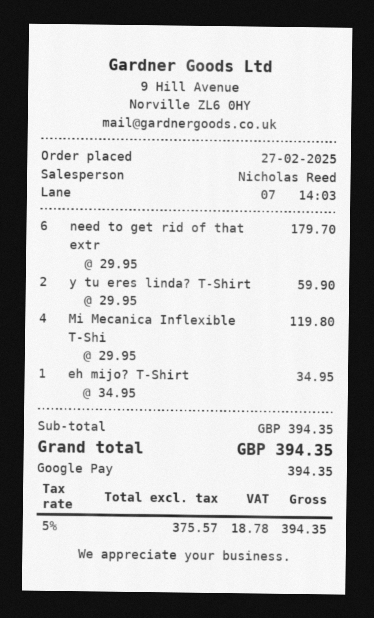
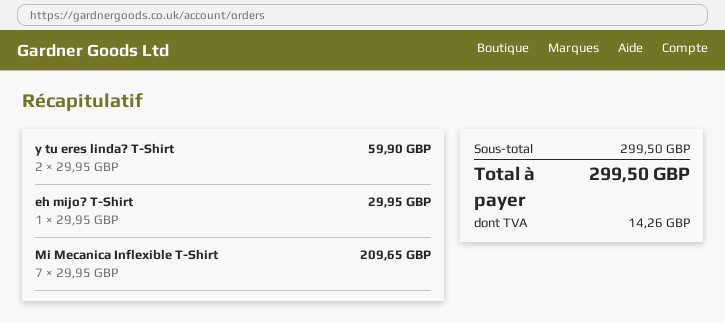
need to get rid of that extr: 6 x 29.95 = 179.70 -> none
Mi Mecanica Inflexible T-Shi: 4 x 29.95 = 119.80 -> 7 x 29.95 = 209.65
eh mijo? T-Shirt: 1 x 34.95 = 34.95 -> 1 x 29.95 = 29.95
subtotal: 394.35 -> 299.50
tax: 18.78 -> 14.26
total: 394.35 -> 299.50

